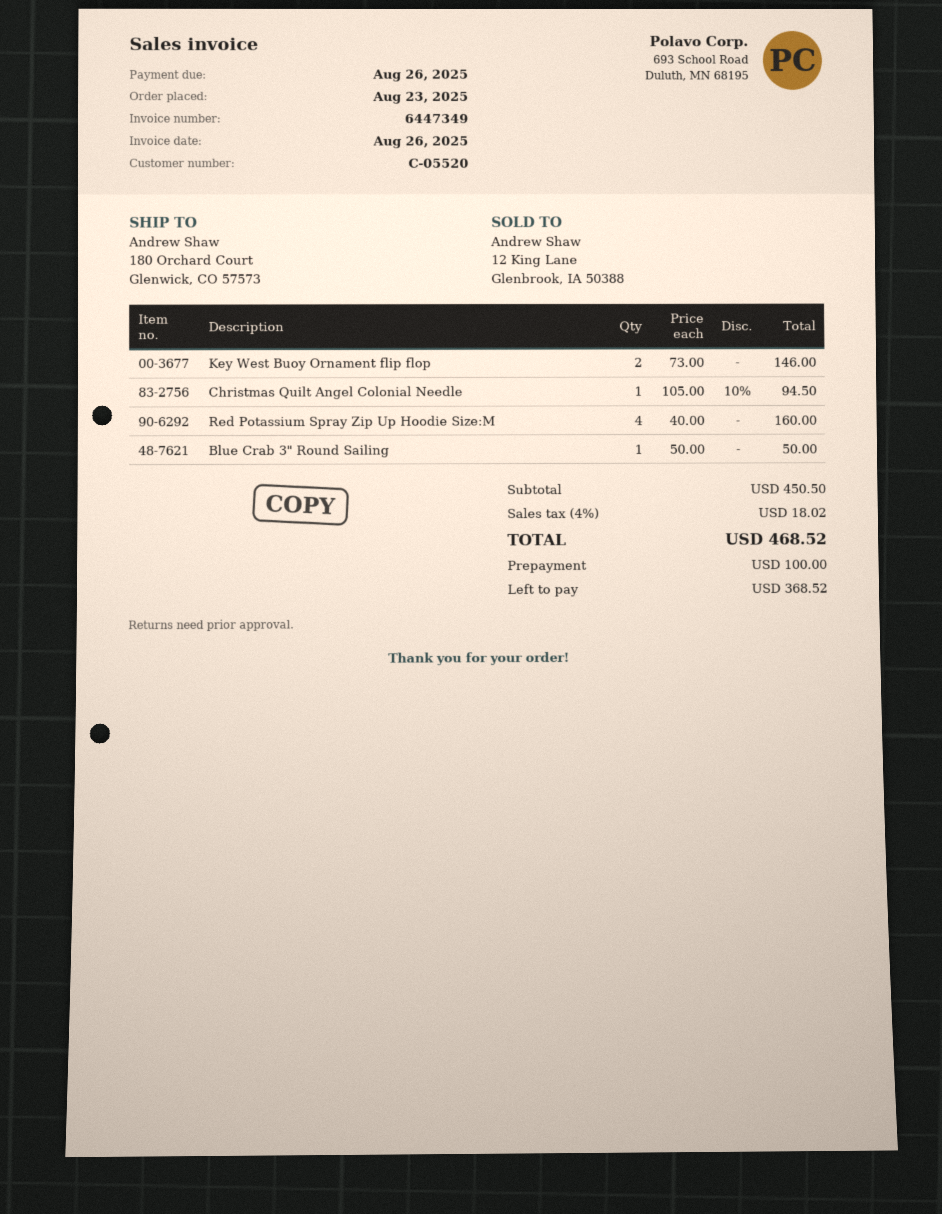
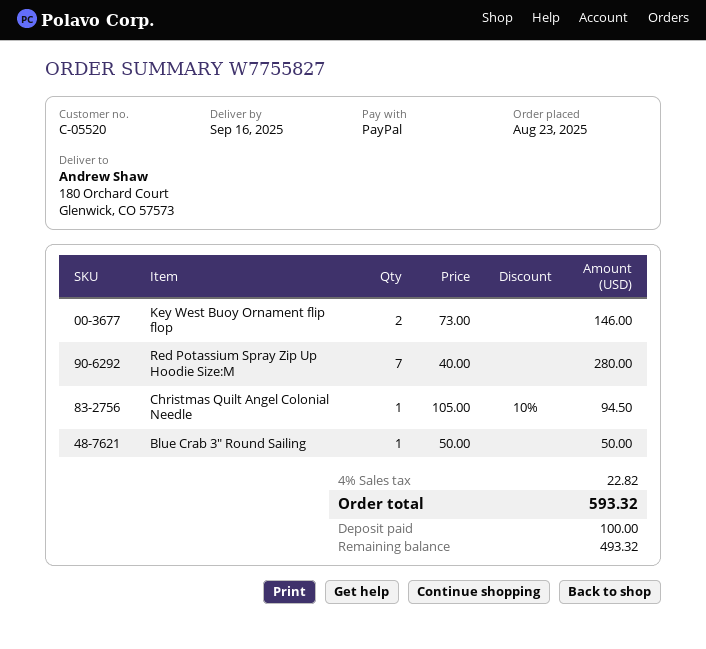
Red Potassium Spray Zip Up Hoodie Size:M: 4 x 40.00 = 160.00 -> 7 x 40.00 = 280.00
tax: 4% = 18.02 -> 4% = 22.82
total: 468.52 -> 593.32
balance: 368.52 -> 493.32

